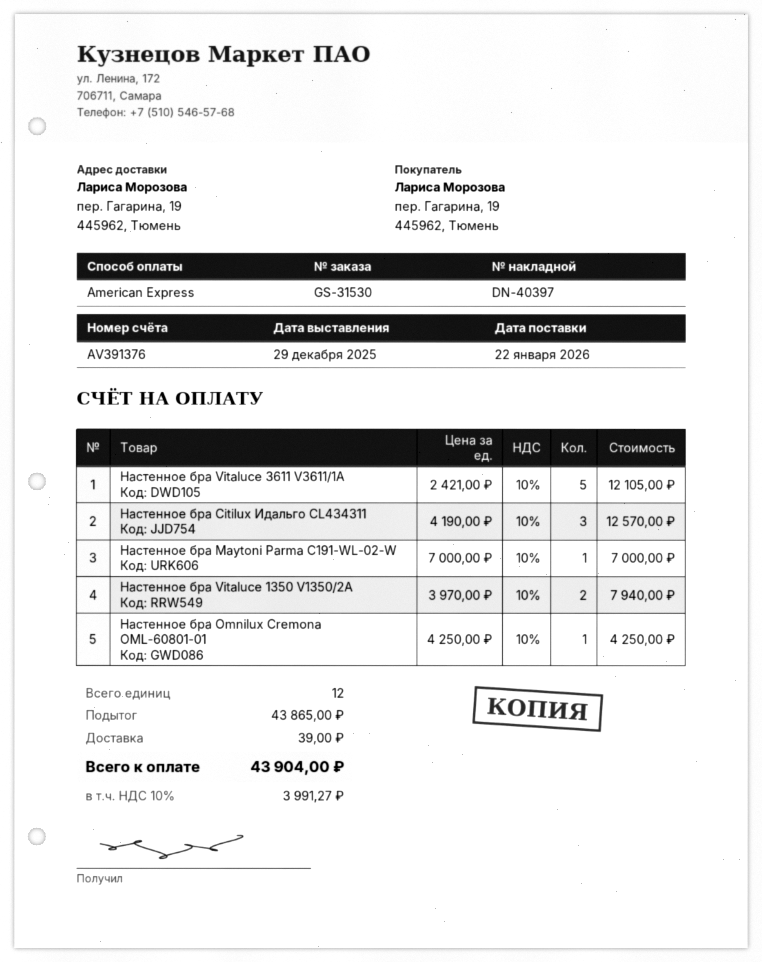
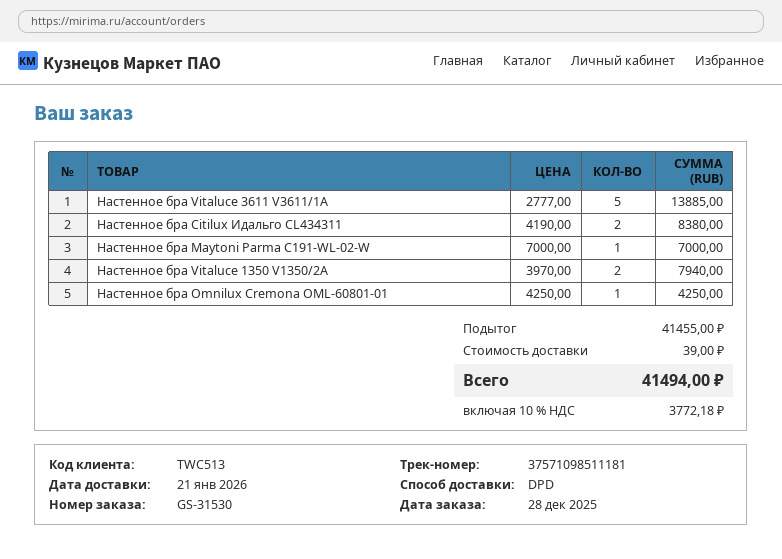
delivery date: 2026-01-22 -> 2026-01-21
Настенное бра Vitaluce 3611 V3611/1A: 5 x 2421.00 = 12105.00 -> 5 x 2777.00 = 13885.00
Настенное бра Citilux Идальго CL434311: 3 x 4190.00 = 12570.00 -> 2 x 4190.00 = 8380.00
subtotal: 43865.00 -> 41455.00
tax: 10% = 3991.27 -> 10% = 3772.18
total: 43904.00 -> 41494.00

